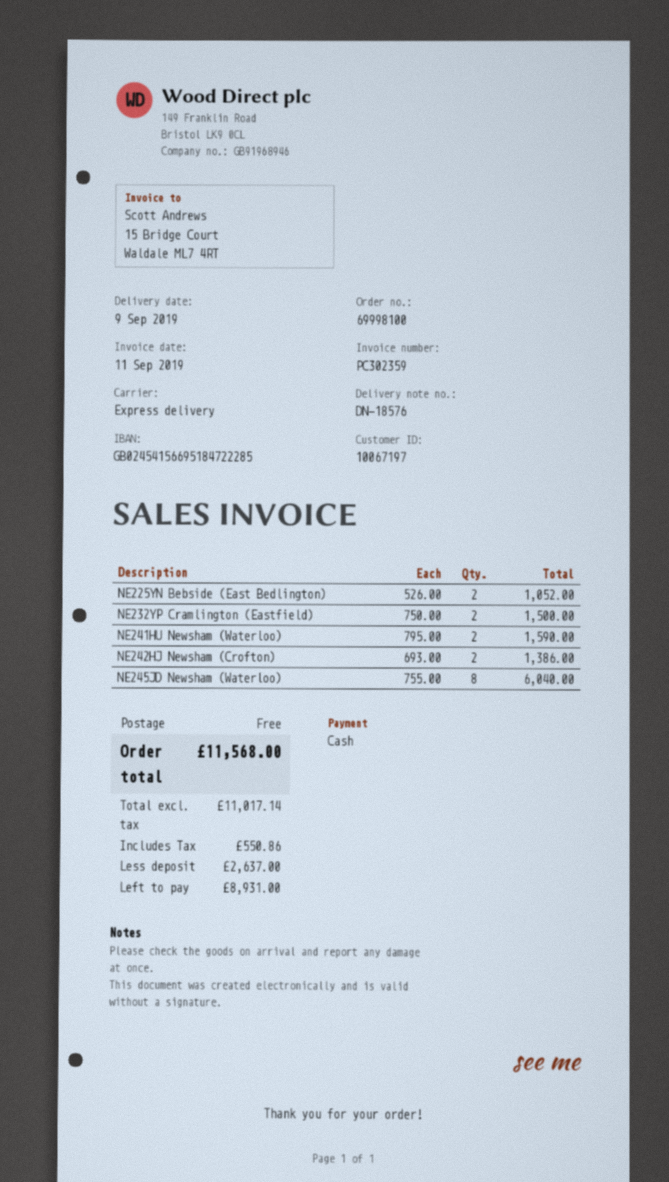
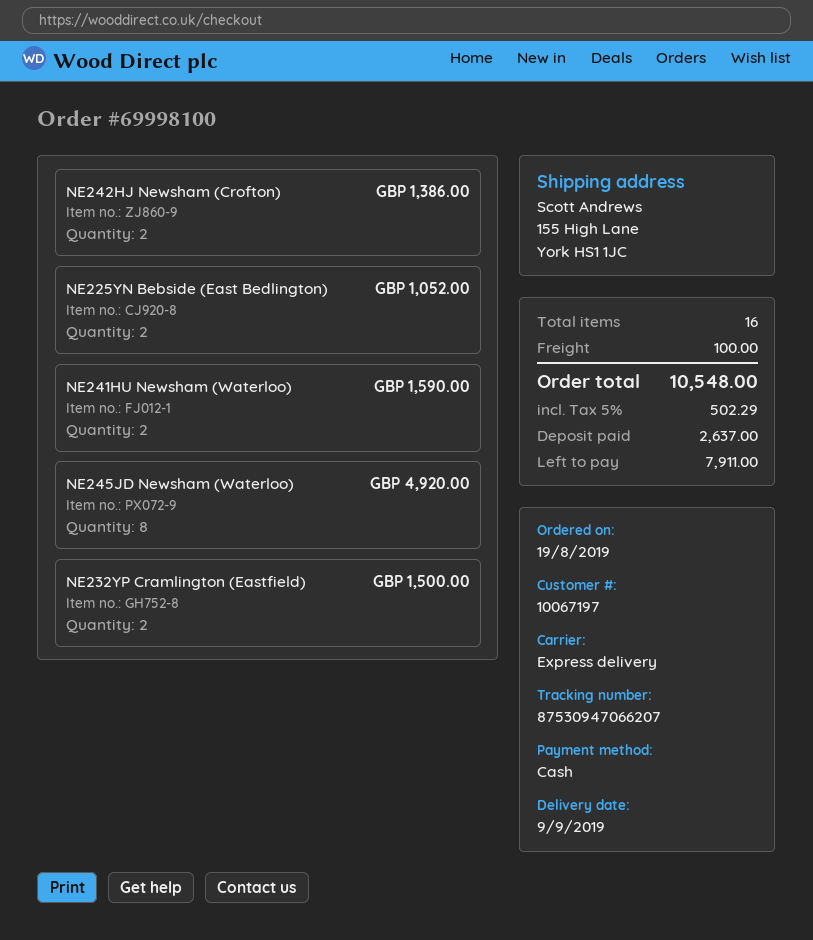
NE245JD Newsham (Waterloo): 8 for 6040.00 -> 8 for 4920.00
shipping: 0.00 -> 100.00
tax: 550.86 -> 502.29
total: 11568.00 -> 10548.00
balance: 8931.00 -> 7911.00

